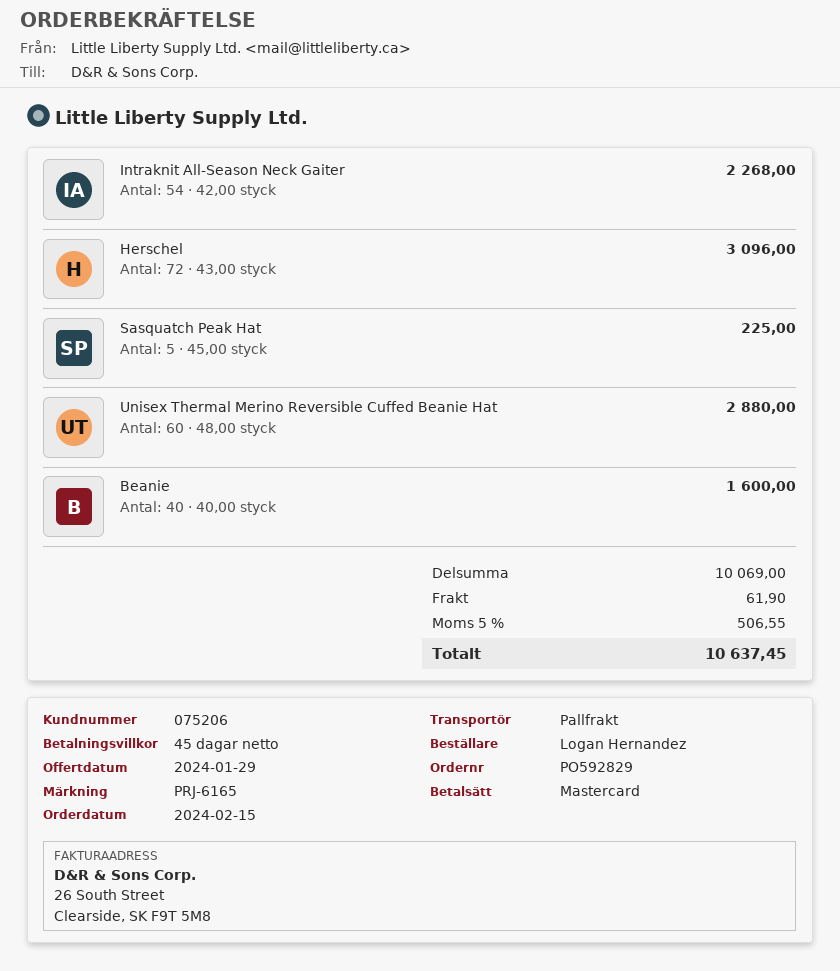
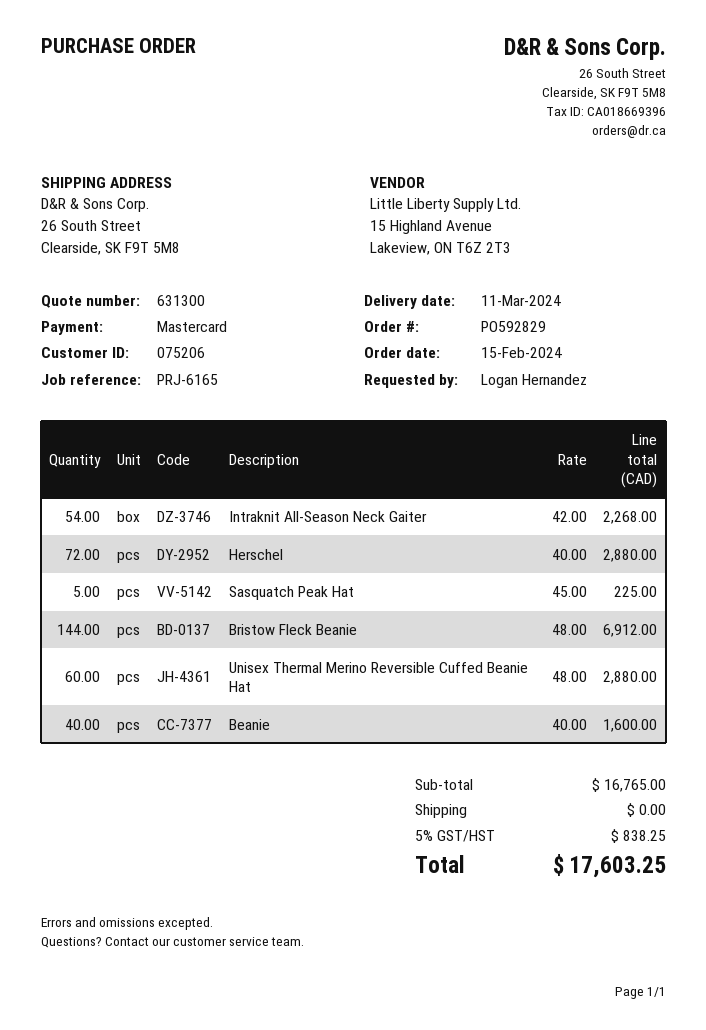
Herschel: 72 x 43.00 = 3096.00 -> 72 x 40.00 = 2880.00
Bristow Fleck Beanie: none -> 144 x 48.00 = 6912.00
subtotal: 10069.00 -> 16765.00
shipping: 61.90 -> 0.00
tax: 5% = 506.55 -> 5% = 838.25
total: 10637.45 -> 17603.25

